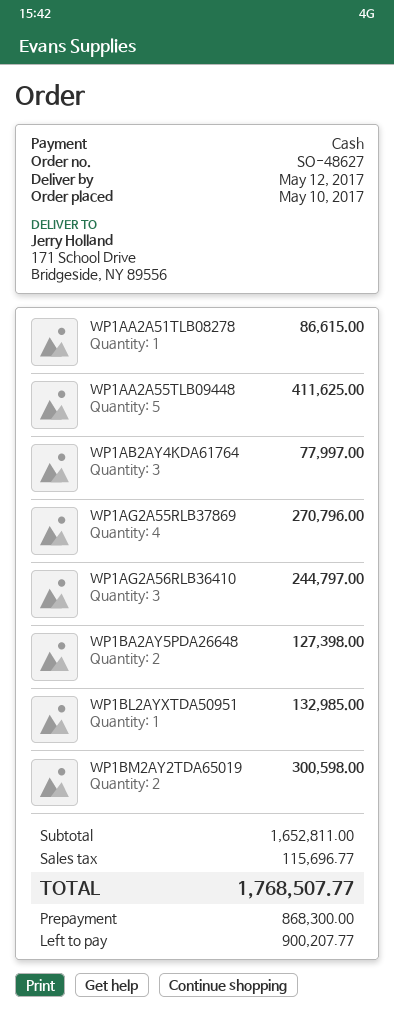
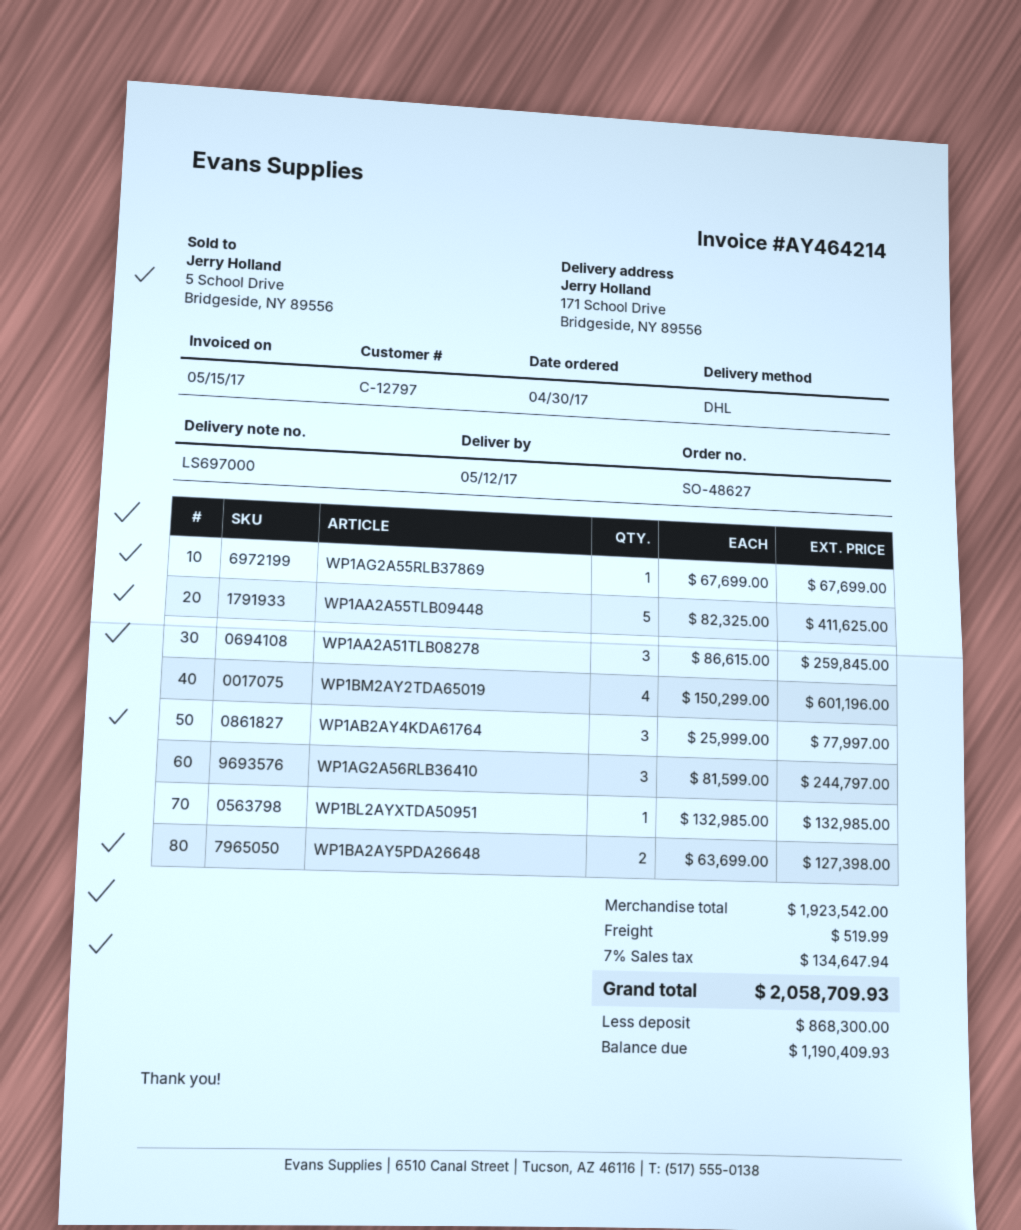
order date: 2017-05-10 -> 2017-04-30
WP1AA2A51TLB08278: 1 for 86615.00 -> 3 for 259845.00
WP1AG2A55RLB37869: 4 for 270796.00 -> 1 for 67699.00
WP1BM2AY2TDA65019: 2 for 300598.00 -> 4 for 601196.00
subtotal: 1652811.00 -> 1923542.00
shipping: none -> 519.99
tax: 115696.77 -> 134647.94
total: 1768507.77 -> 2058709.93
balance: 900207.77 -> 1190409.93

